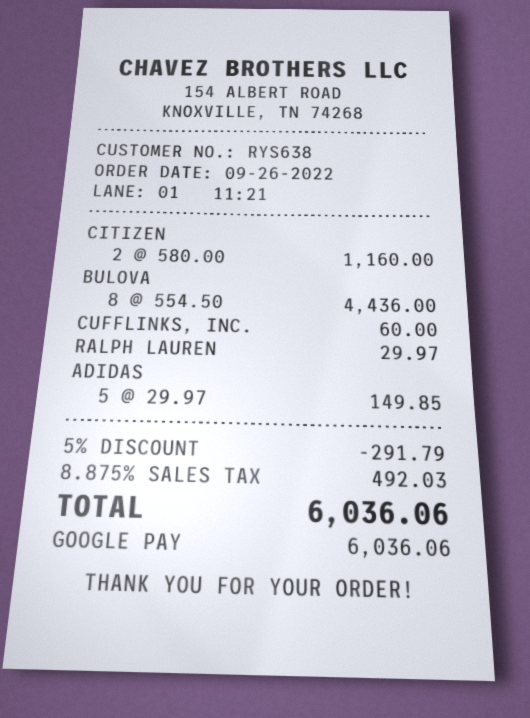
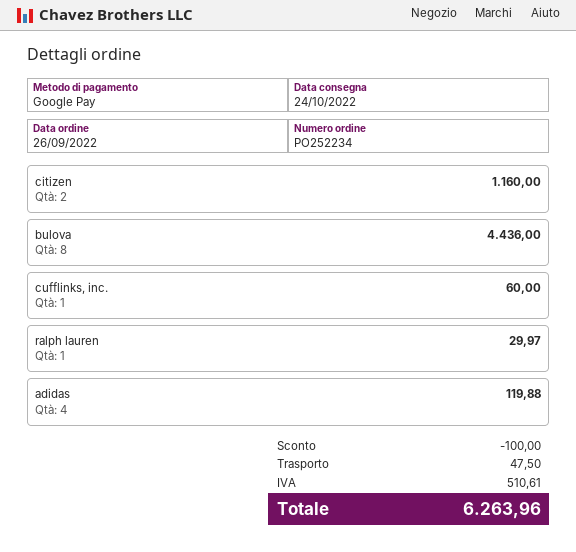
ADIDAS: 5 for 149.85 -> 4 for 119.88
discount: 291.79 -> 100.00
shipping: none -> 47.50
tax: 492.03 -> 510.61
total: 6036.06 -> 6263.96

